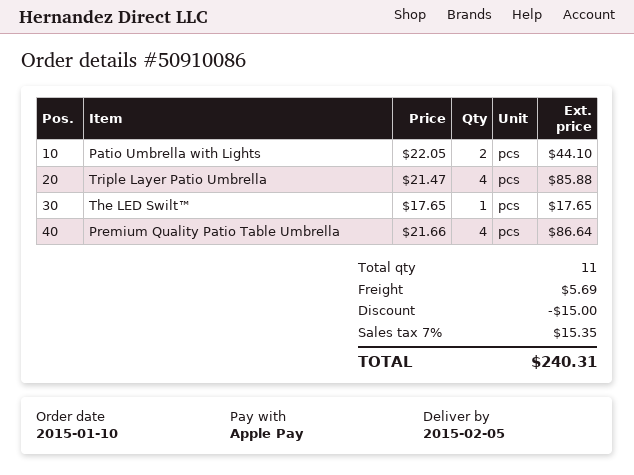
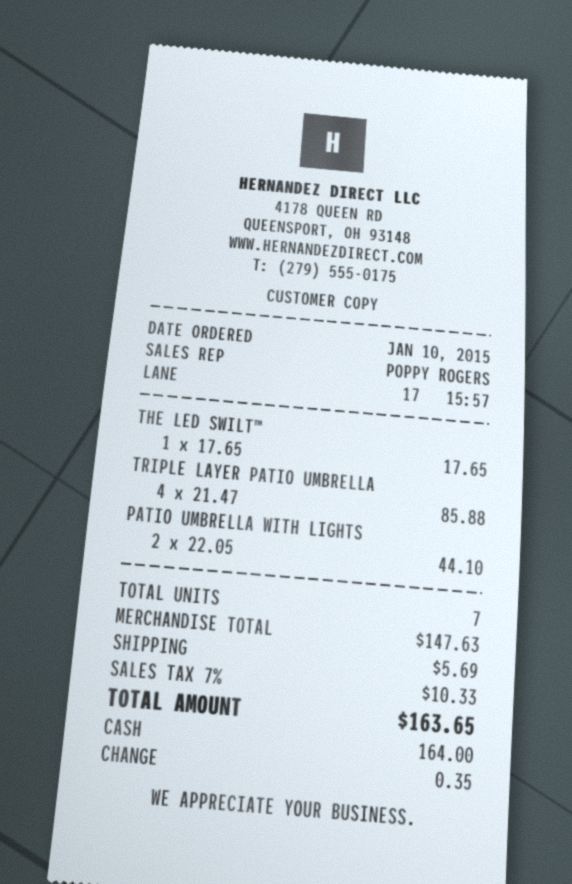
payment method: Apple Pay -> cash
Premium Quality Patio Table Umbrella: 4 x 21.66 = 86.64 -> none
total quantity: 11 -> 7
discount: 15.00 -> none
tax: 7% = 15.35 -> 7% = 10.33
total: 240.31 -> 163.65

